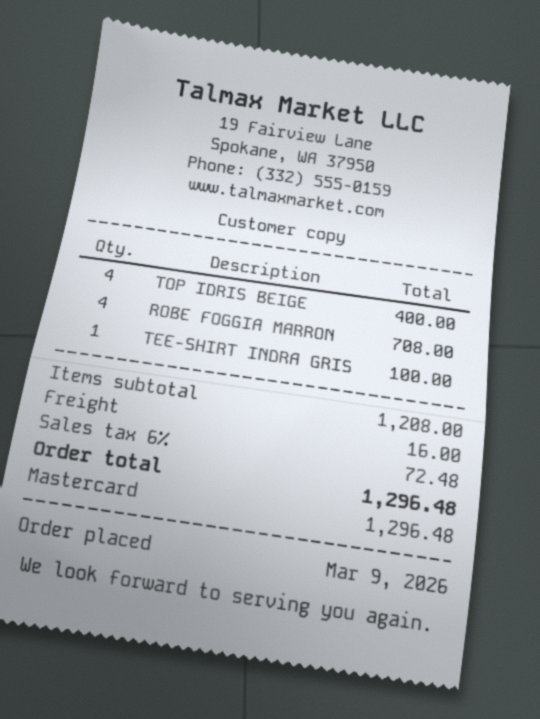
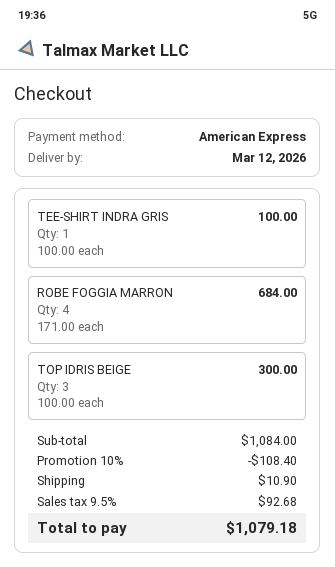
payment method: Mastercard -> American Express
TOP IDRIS BEIGE: 4 for 400.00 -> 3 for 300.00
ROBE FOGGIA MARRON: 4 for 708.00 -> 4 for 684.00
subtotal: 1208.00 -> 1084.00
discount: none -> 10% = 108.40
shipping: 16.00 -> 10.90
tax: 6% = 72.48 -> 9.5% = 92.68
total: 1296.48 -> 1079.18

